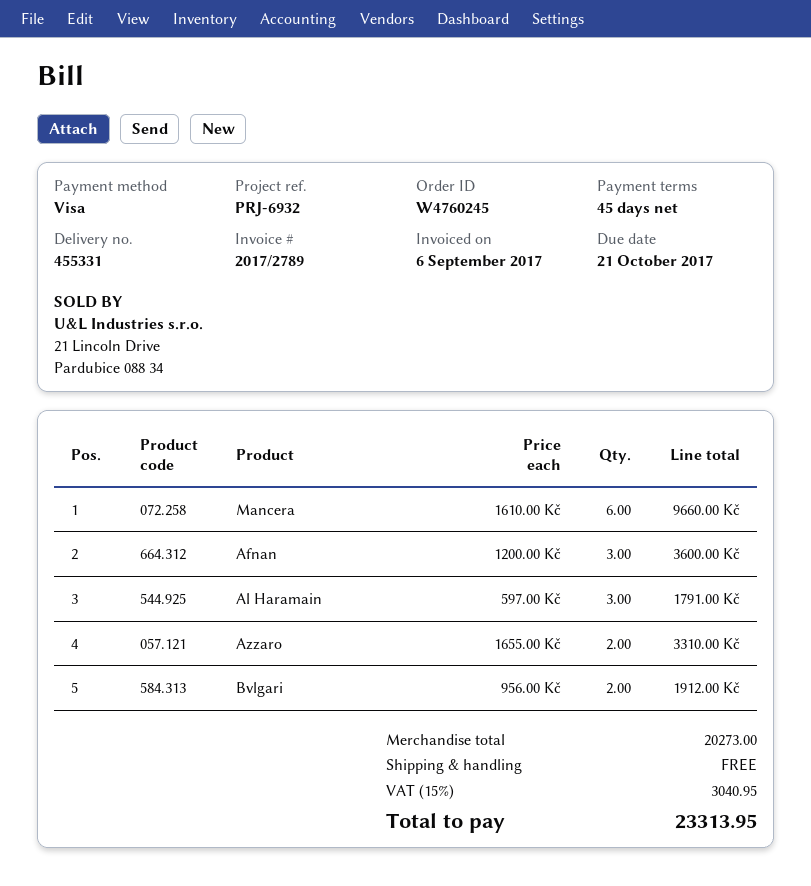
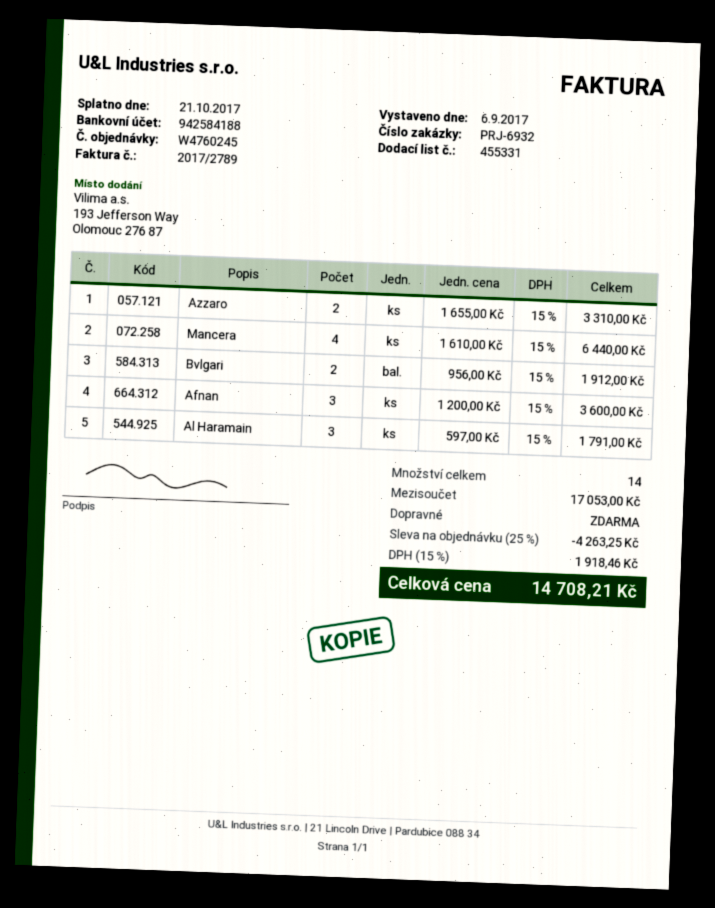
Mancera: 6 x 1610.00 = 9660.00 -> 4 x 1610.00 = 6440.00
subtotal: 20273.00 -> 17053.00
discount: none -> 25% = 4263.25
tax: 15% = 3040.95 -> 15% = 1918.46
total: 23313.95 -> 14708.21

